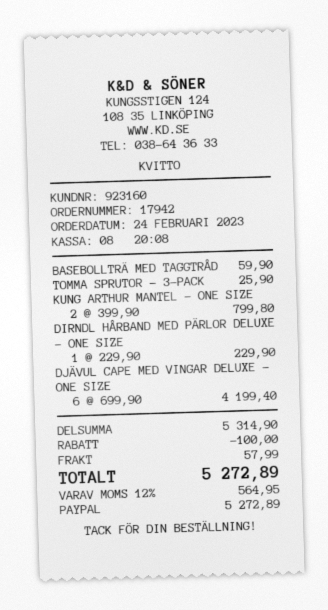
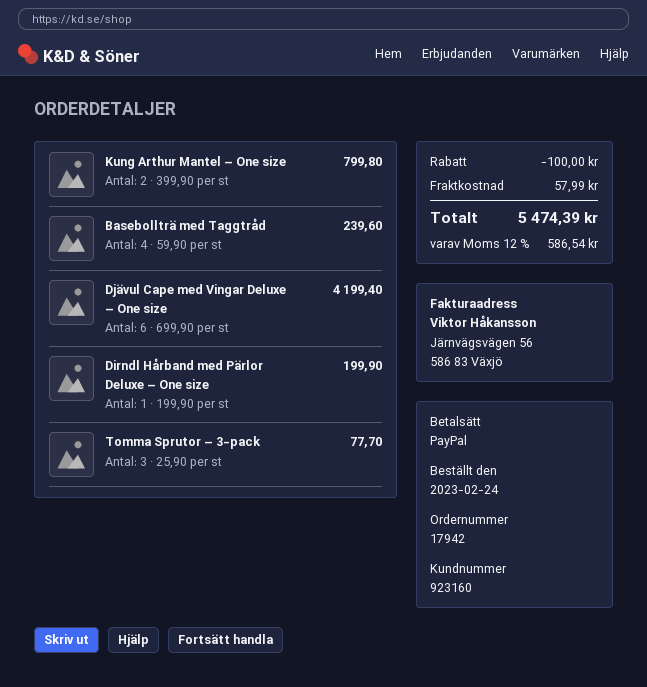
BASEBOLLTRÄ MED TAGGTRÅD: 1 x 59.90 = 59.90 -> 4 x 59.90 = 239.60
TOMMA SPRUTOR – 3-PACK: 1 x 25.90 = 25.90 -> 3 x 25.90 = 77.70
DIRNDL HÅRBAND MED PÄRLOR DELUXE – ONE SIZE: 1 x 229.90 = 229.90 -> 1 x 199.90 = 199.90
tax: 12% = 564.95 -> 12% = 586.54
total: 5272.89 -> 5474.39

